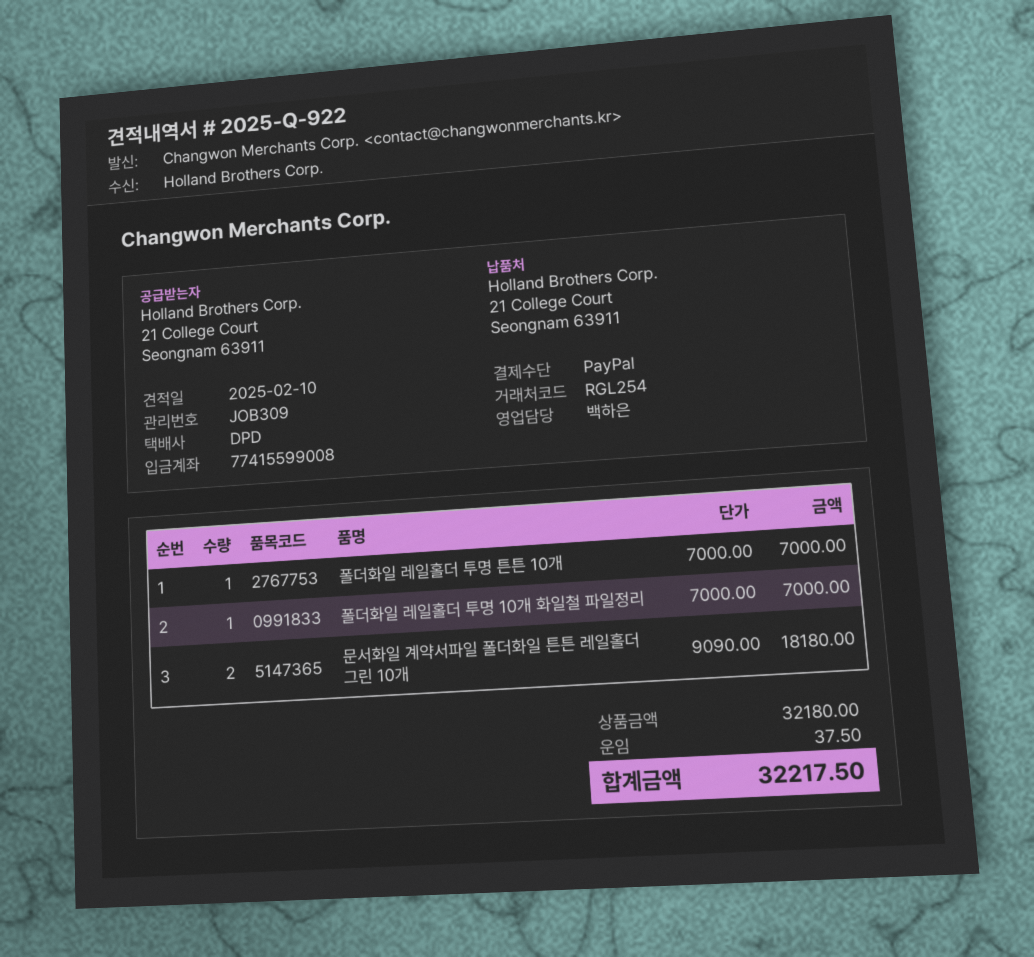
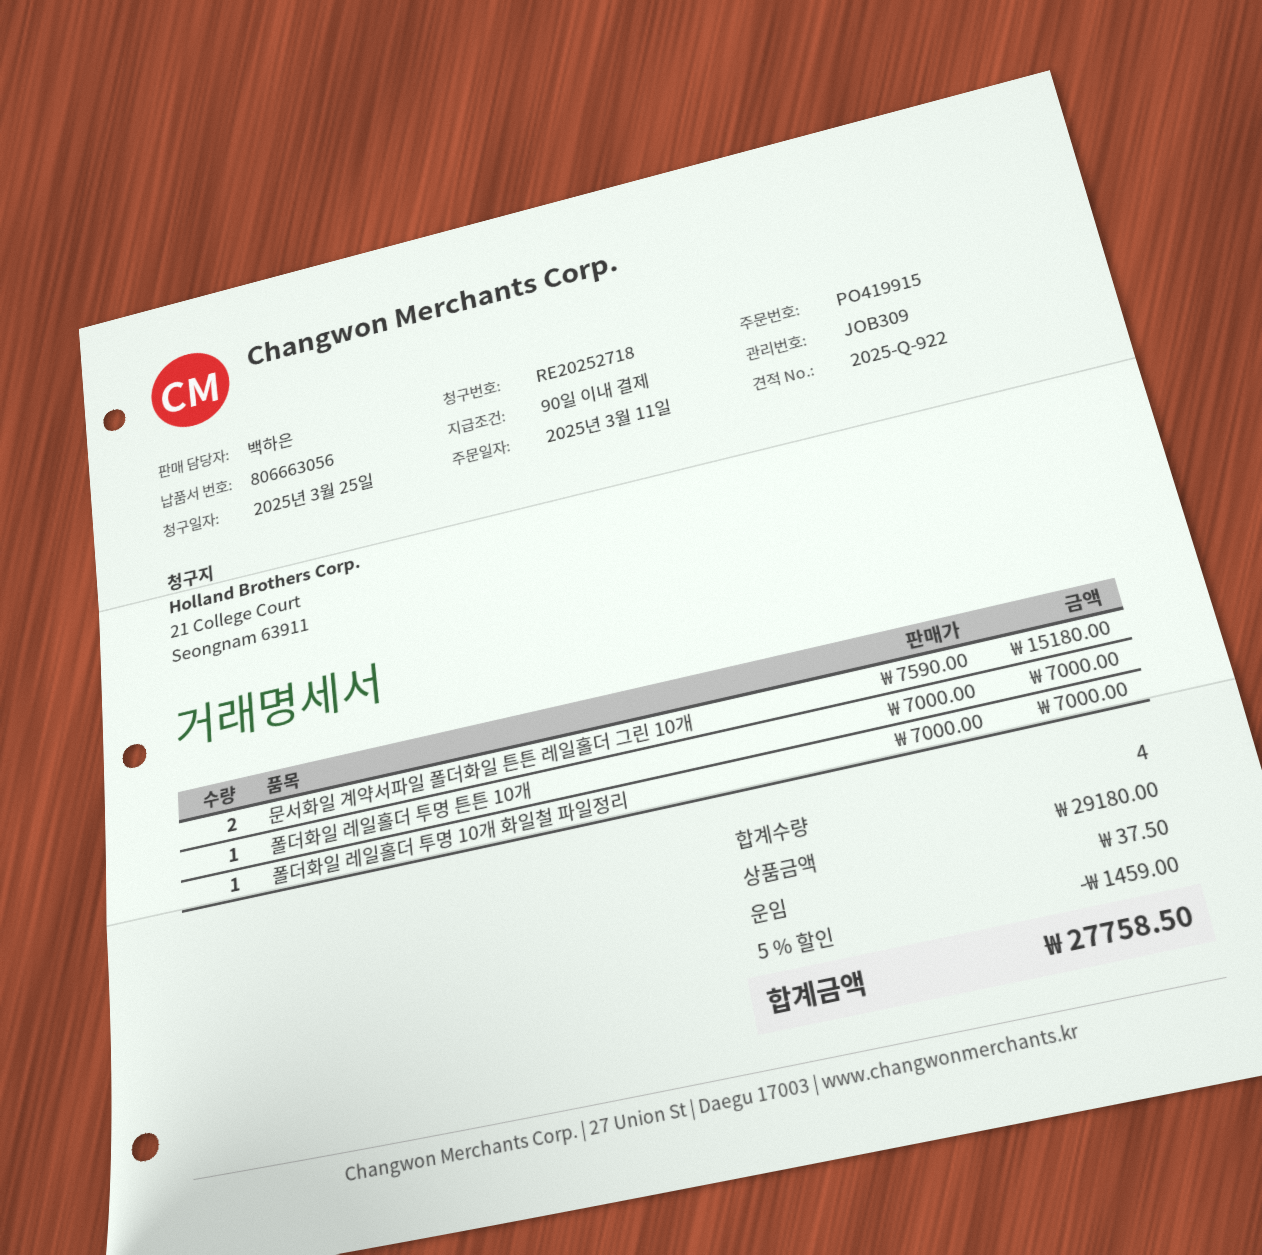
문서화일 계약서파일 폴더화일 튼튼 레일홀더 그린 10개: 2 x 9090.00 = 18180.00 -> 2 x 7590.00 = 15180.00
subtotal: 32180.00 -> 29180.00
discount: none -> 5% = 1459.00
total: 32217.50 -> 27758.50

